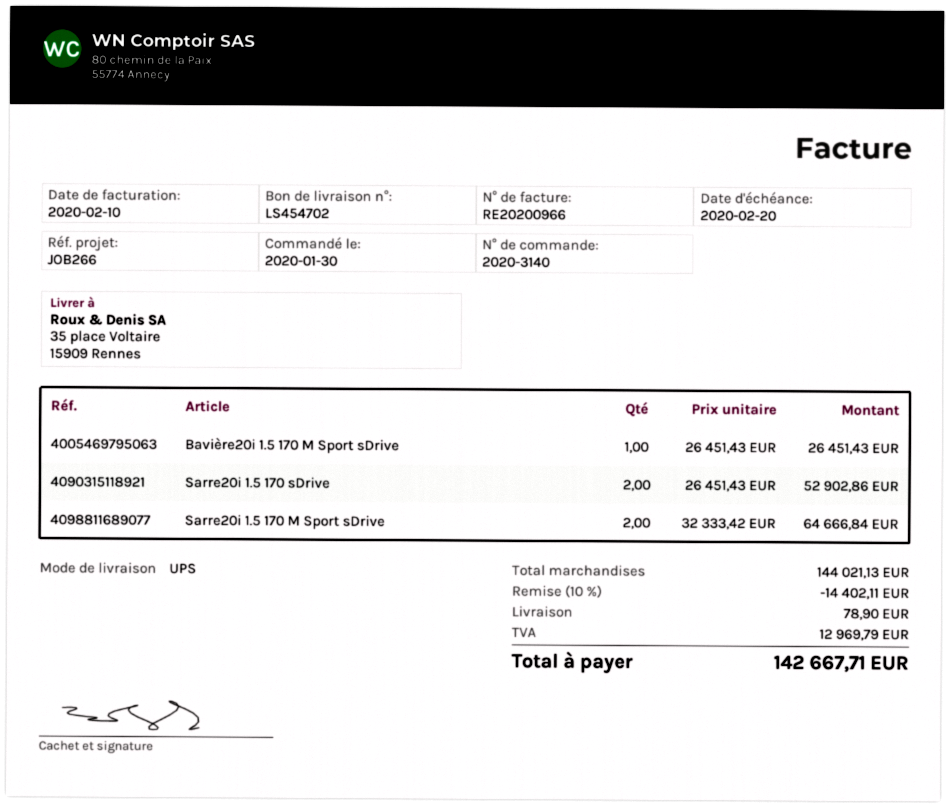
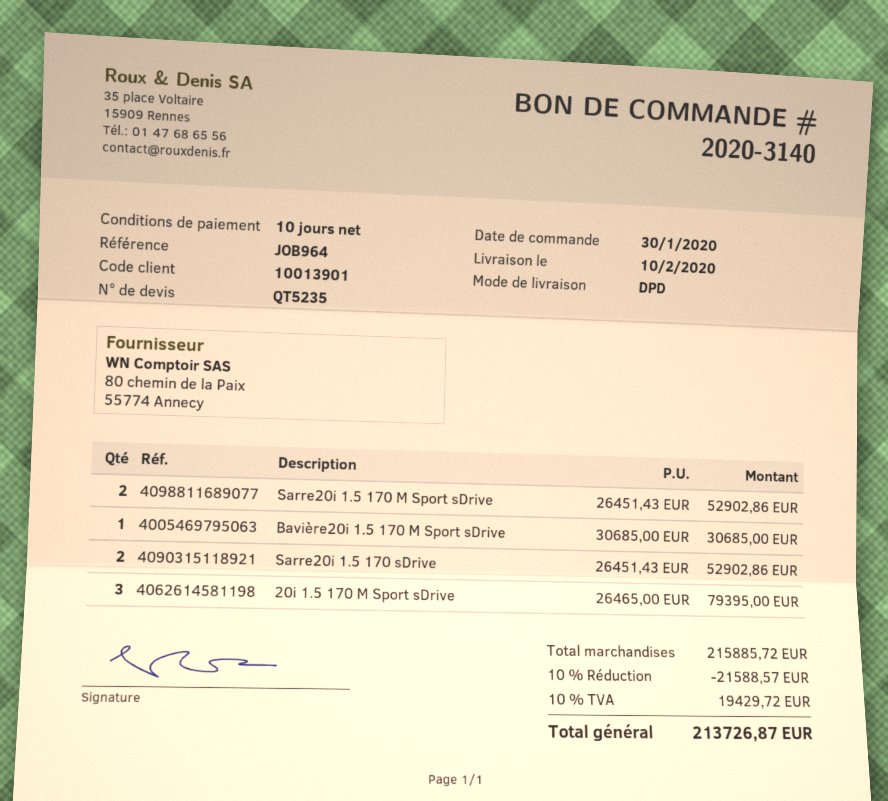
reference: JOB266 -> JOB964
shipping method: UPS -> DPD
Bavière20i 1.5 170 M Sport sDrive: 1 x 26451.43 = 26451.43 -> 1 x 30685.00 = 30685.00
Sarre20i 1.5 170 M Sport sDrive: 2 x 32333.42 = 64666.84 -> 2 x 26451.43 = 52902.86
20i 1.5 170 M Sport sDrive: none -> 3 x 26465.00 = 79395.00
subtotal: 144021.13 -> 215885.72
discount: 10% = 14402.11 -> 10% = 21588.57
shipping: 78.90 -> none
tax: 12969.79 -> 19429.72
total: 142667.71 -> 213726.87

